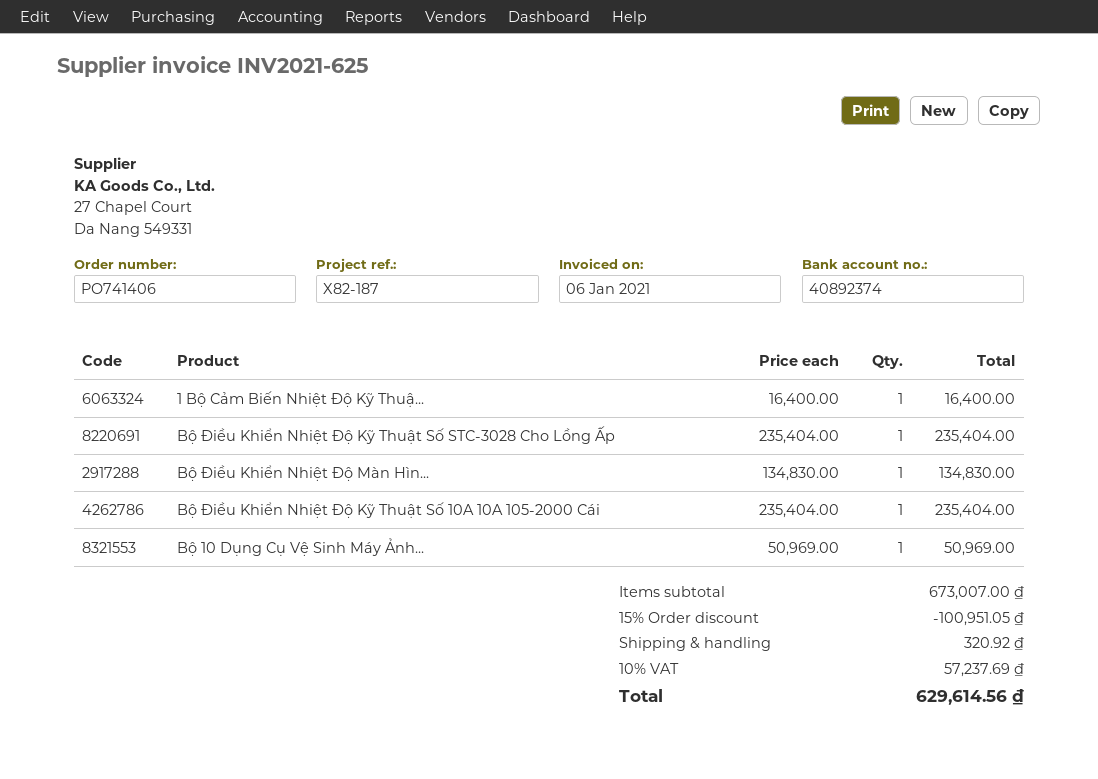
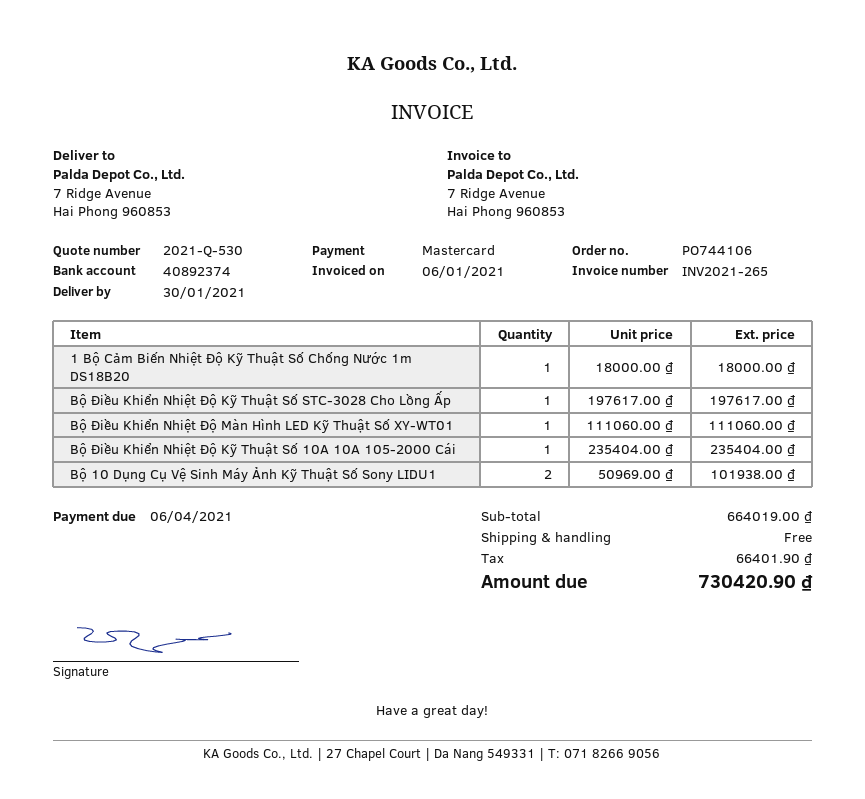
order number: PO741406 -> PO744106
invoice number: INV2021-625 -> INV2021-265
1 Bộ Cảm Biến Nhiệt Độ Kỹ Thuậ...: 1 x 16400.00 = 16400.00 -> 1 x 18000.00 = 18000.00
Bộ Điều Khiển Nhiệt Độ Kỹ Thuật Số STC-3028 Cho Lồng Ấp: 1 x 235404.00 = 235404.00 -> 1 x 197617.00 = 197617.00
Bộ Điều Khiển Nhiệt Độ Màn Hìn...: 1 x 134830.00 = 134830.00 -> 1 x 111060.00 = 111060.00
Bộ 10 Dụng Cụ Vệ Sinh Máy Ảnh...: 1 x 50969.00 = 50969.00 -> 2 x 50969.00 = 101938.00
subtotal: 673007.00 -> 664019.00
discount: 15% = 100951.05 -> none
shipping: 320.92 -> 0.00
tax: 57237.69 -> 66401.90
total: 629614.56 -> 730420.90

